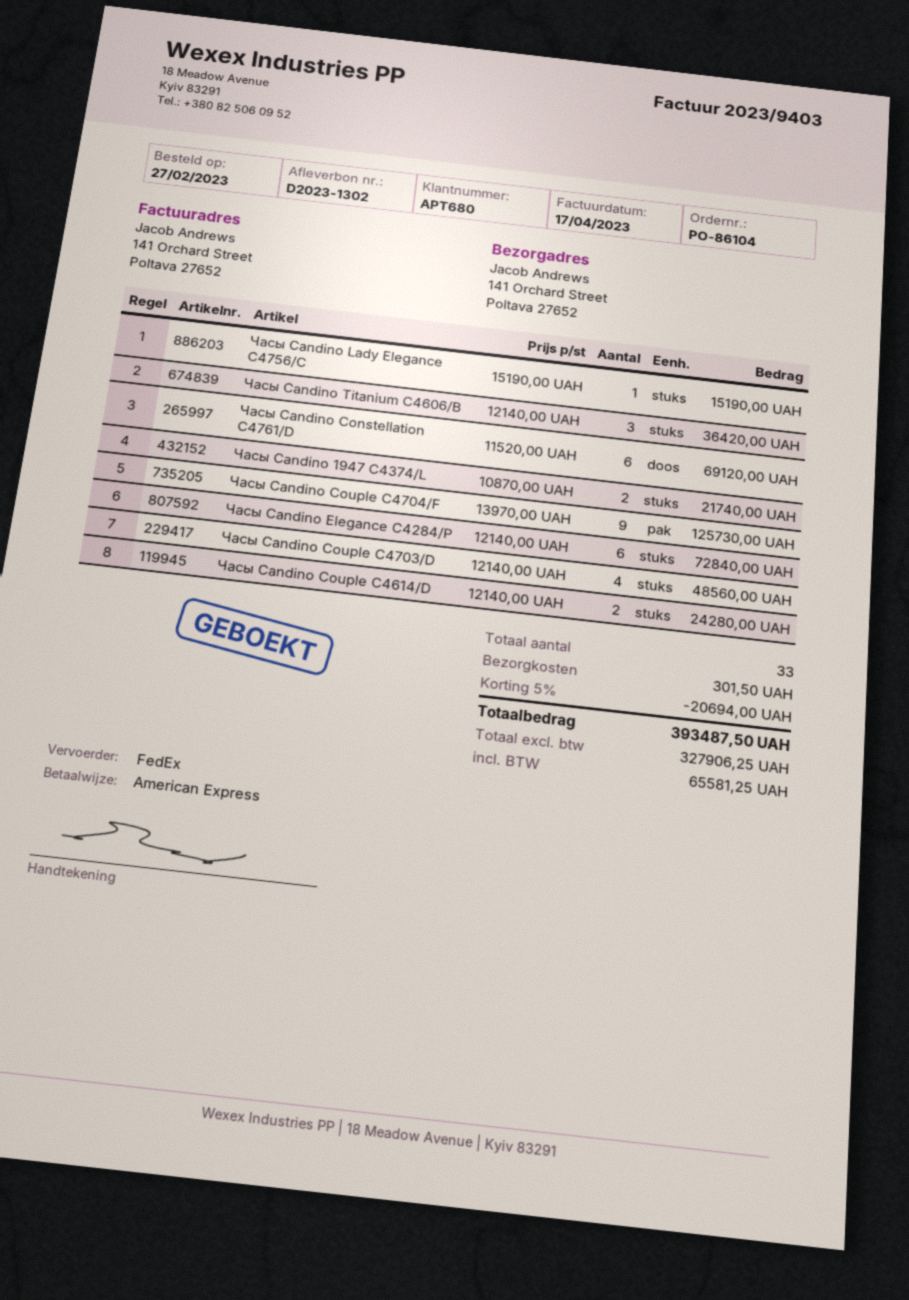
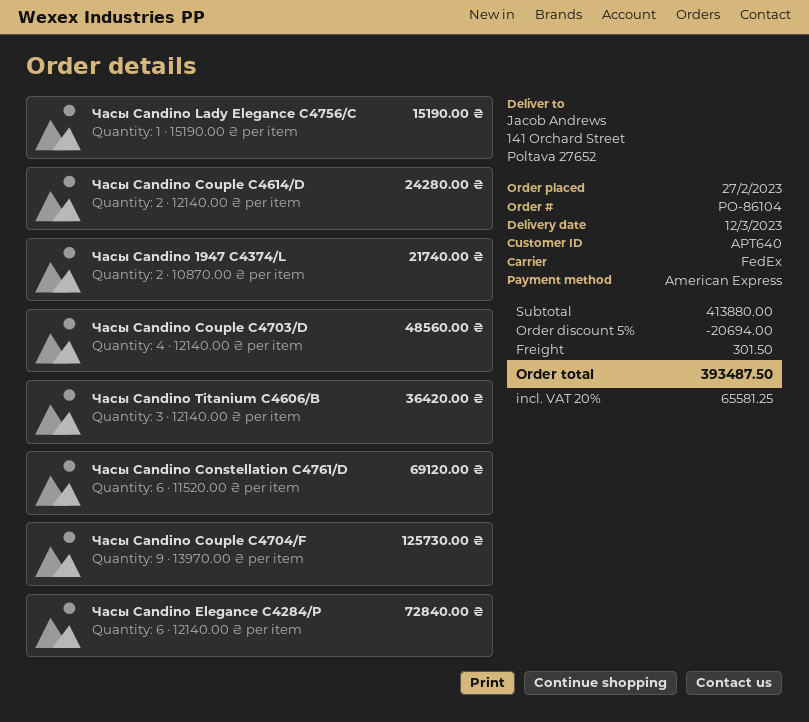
customer number: APT680 -> APT640

